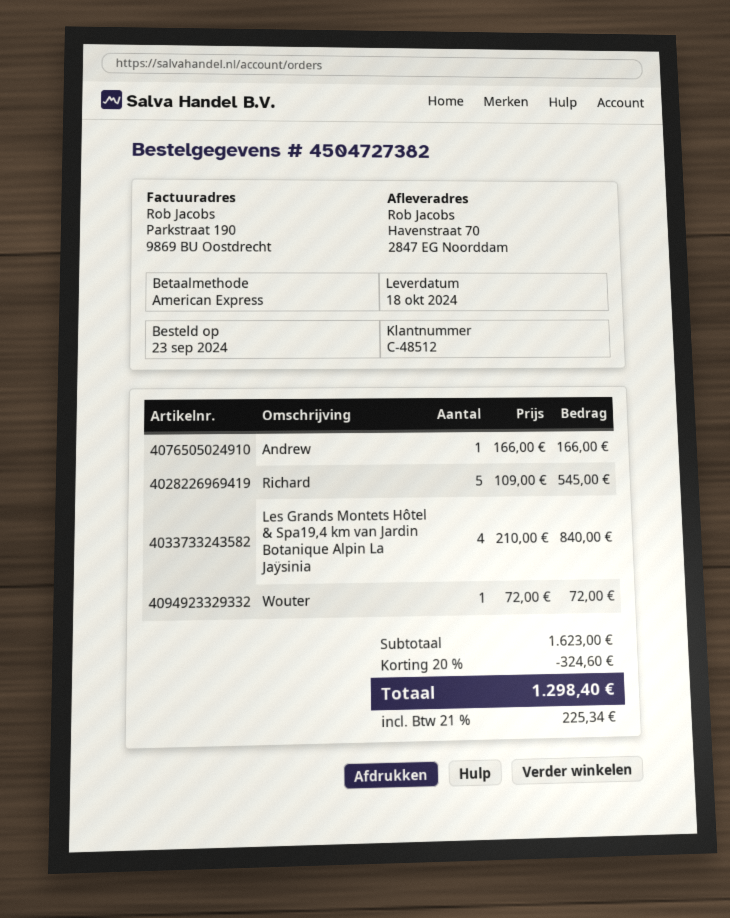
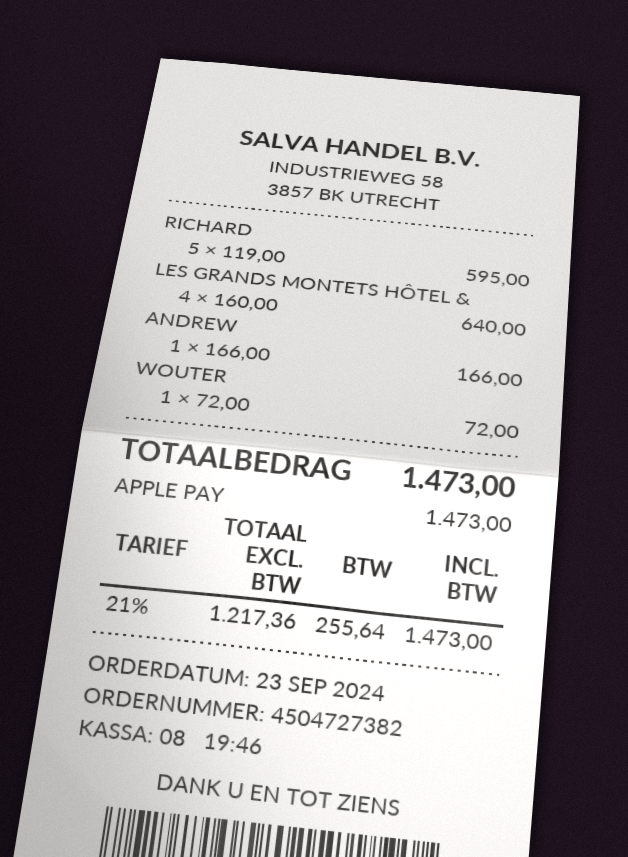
payment method: American Express -> Apple Pay
Richard: 5 x 109.00 = 545.00 -> 5 x 119.00 = 595.00
Les Grands Montets Hôtel & Spa19,4 km van Jardin Botanique Alpin La Jaÿsinia: 4 x 210.00 = 840.00 -> 4 x 160.00 = 640.00
discount: 20% = 324.60 -> none
tax: 21% = 225.34 -> 21% = 255.64
total: 1298.40 -> 1473.00

